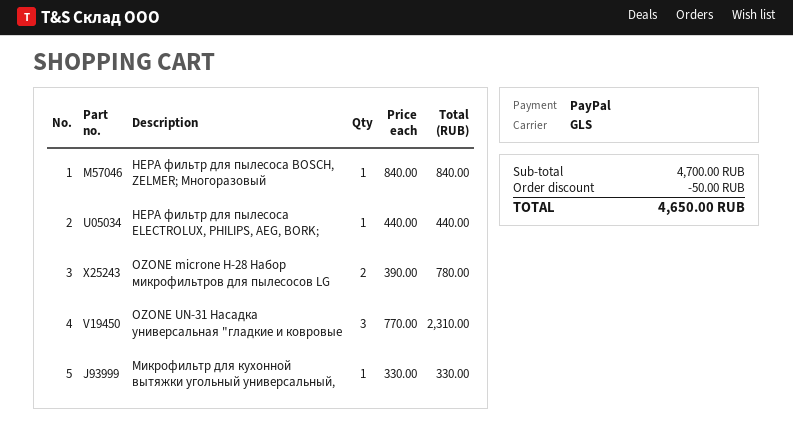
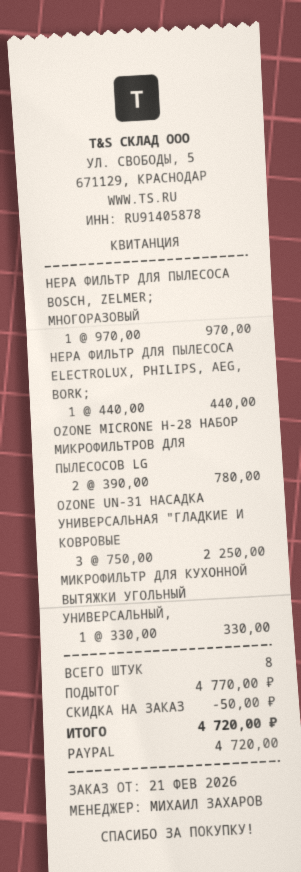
HEPA фильтр для пылесоса BOSCH, ZELMER; Многоразовый: 1 x 840.00 = 840.00 -> 1 x 970.00 = 970.00
OZONE UN-31 Насадка универсальная "гладкие и ковровые: 3 x 770.00 = 2310.00 -> 3 x 750.00 = 2250.00
subtotal: 4700.00 -> 4770.00
total: 4650.00 -> 4720.00

